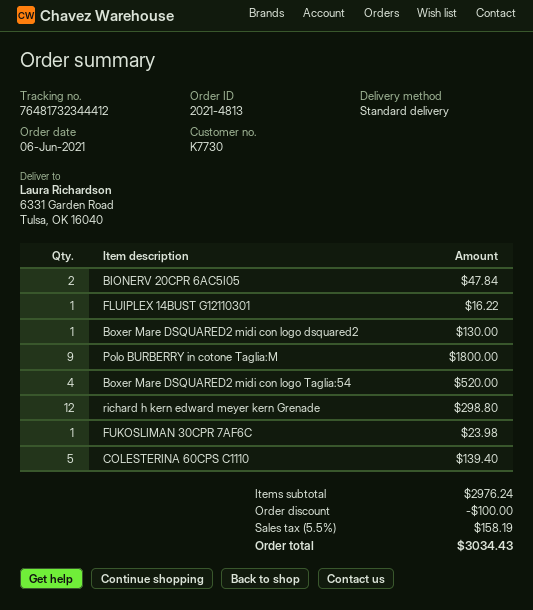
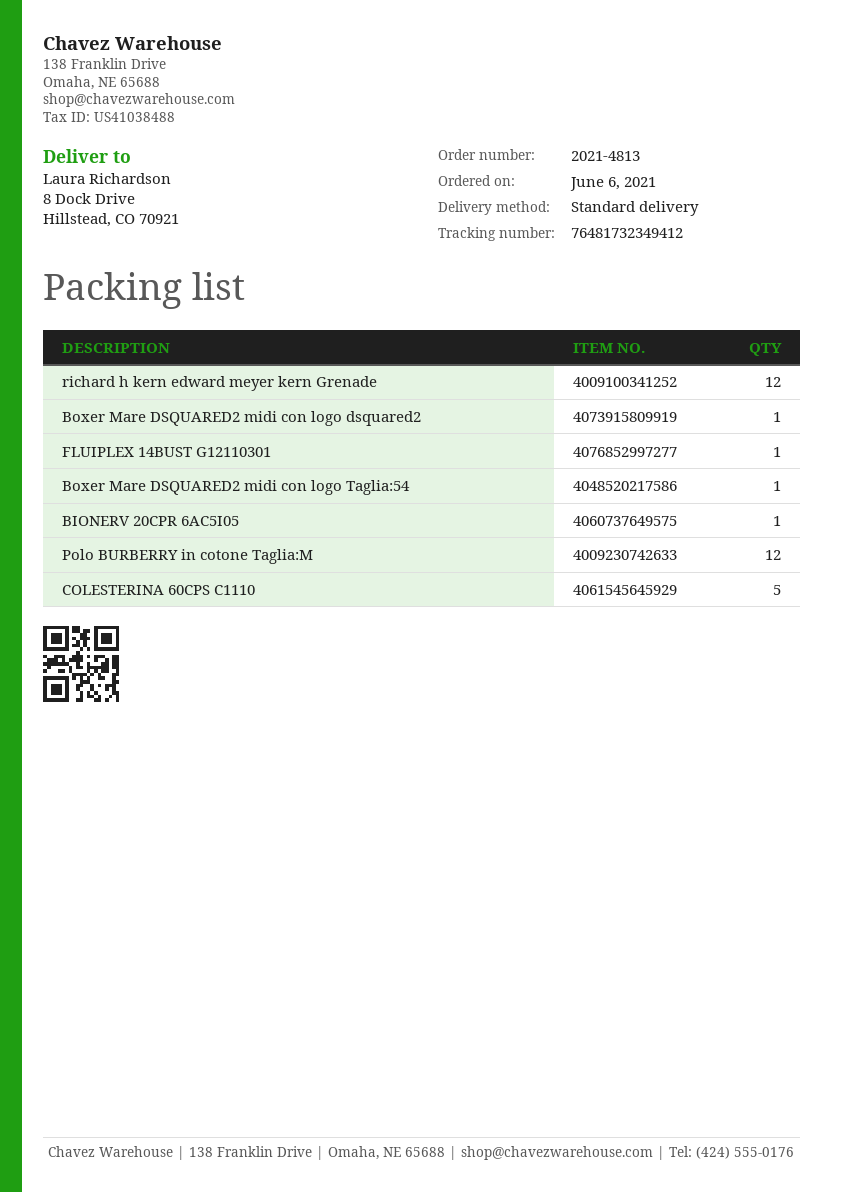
tracking number: 76481732344412 -> 76481732349412
ship to: 6331 Garden Road, Tulsa, OK 16040 -> 8 Dock Drive, Hillstead, CO 70921
BIONERV 20CPR 6AC5I05: 2 -> 1
Polo BURBERRY in cotone Taglia:M: 9 -> 12
Boxer Mare DSQUARED2 midi con logo Taglia:54: 4 -> 1
FUKOSLIMAN 30CPR 7AF6C: 1 -> none

